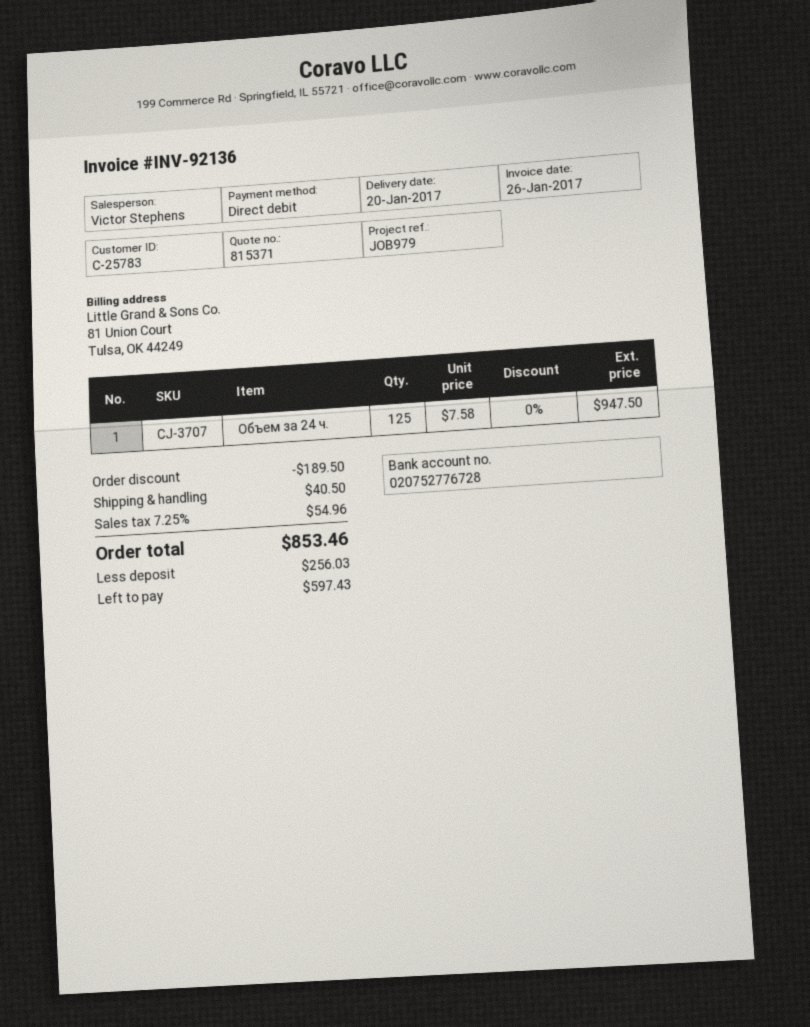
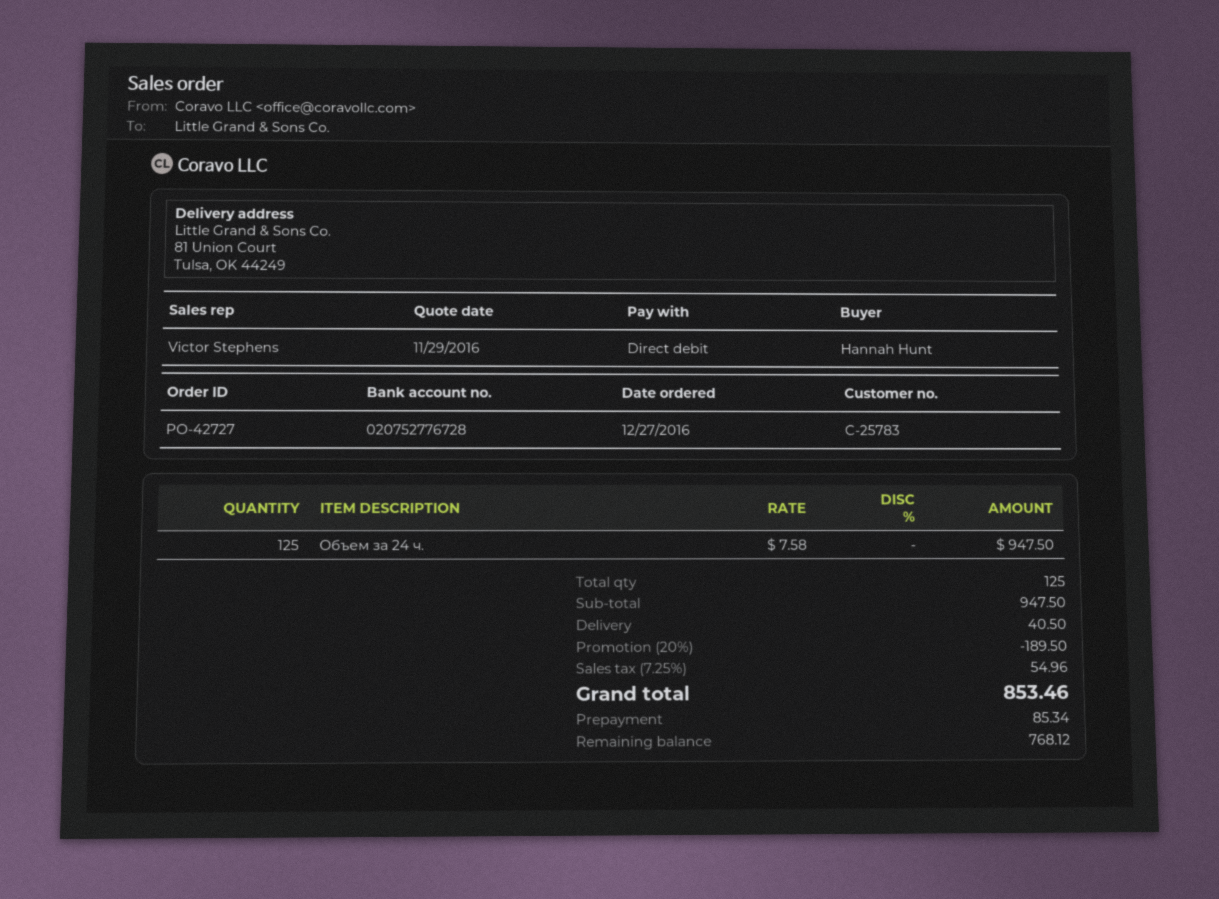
deposit: 256.03 -> 85.34
balance: 597.43 -> 768.12

